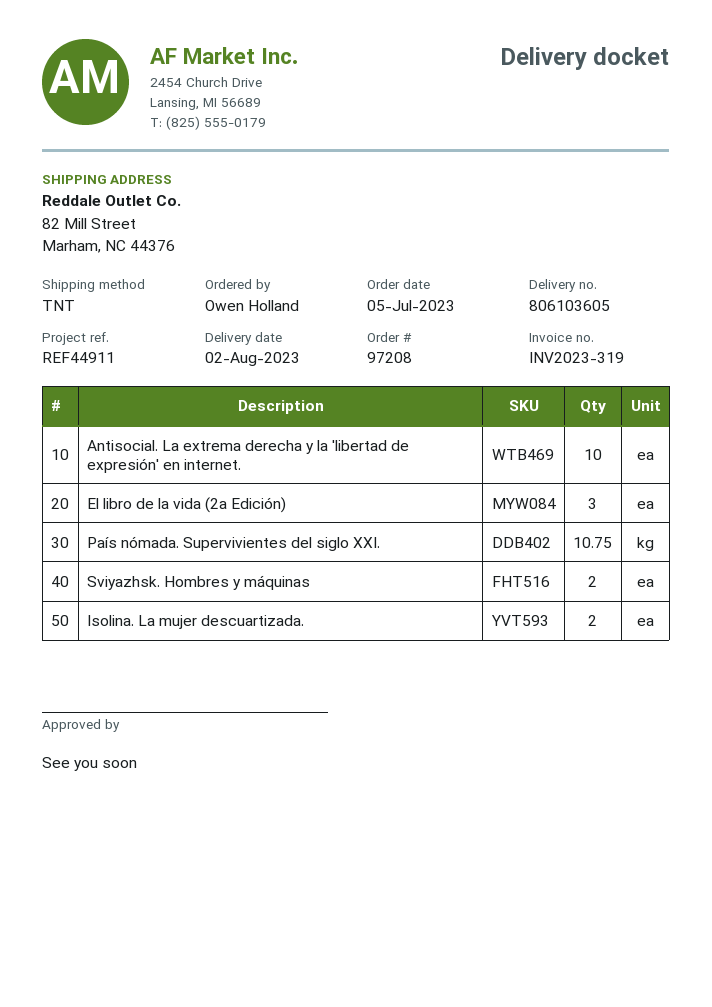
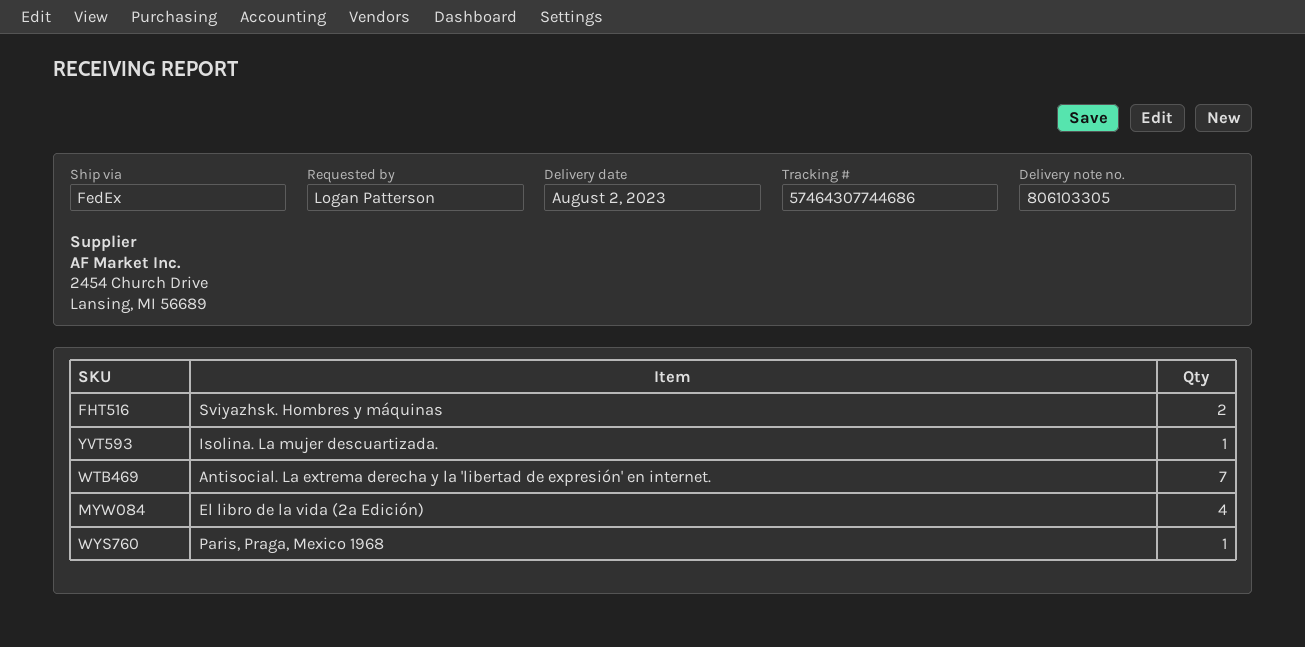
delivery note number: 806103605 -> 806103305
ordered by: Owen Holland -> Logan Patterson
shipping method: TNT -> FedEx
Antisocial. La extrema derecha y la 'libertad de expresión' en internet.: 10 -> 7
El libro de la vida (2a Edición): 3 -> 4
País nómada. Supervivientes del siglo XXI.: 10.75 -> none
Isolina. La mujer descuartizada.: 2 -> 1
Paris, Praga, Mexico 1968: none -> 1

